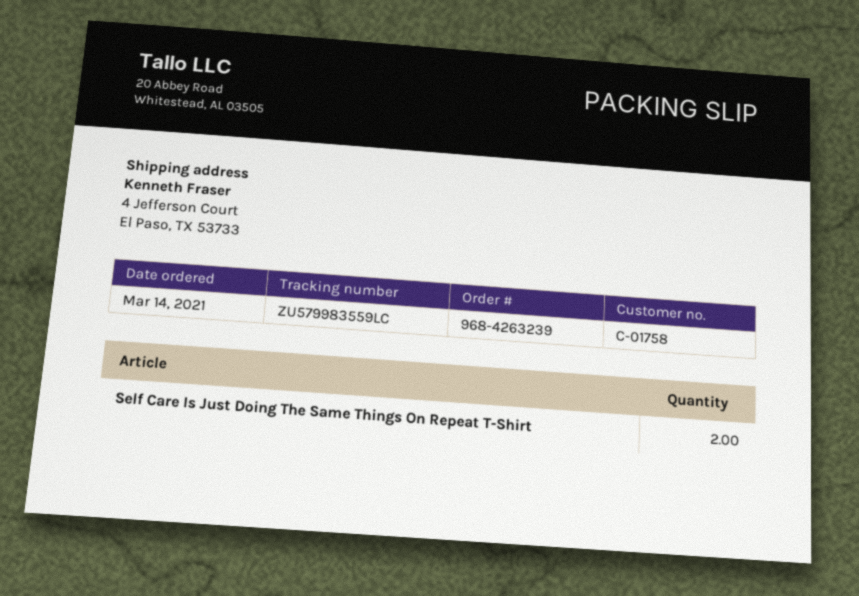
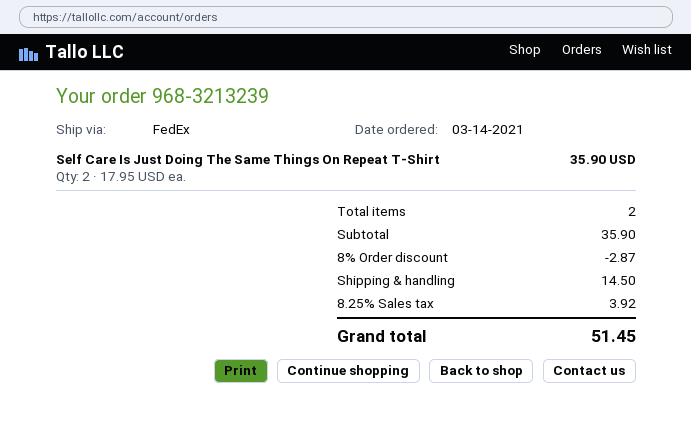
order number: 968-4263239 -> 968-3213239

